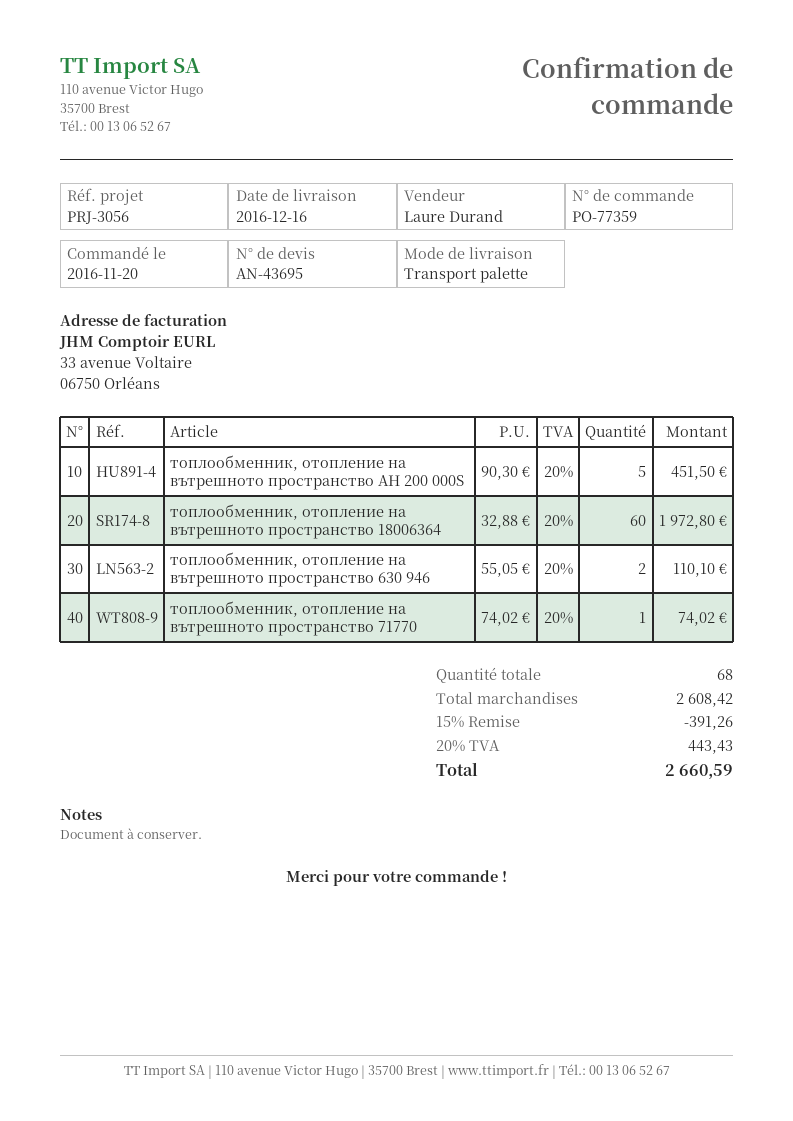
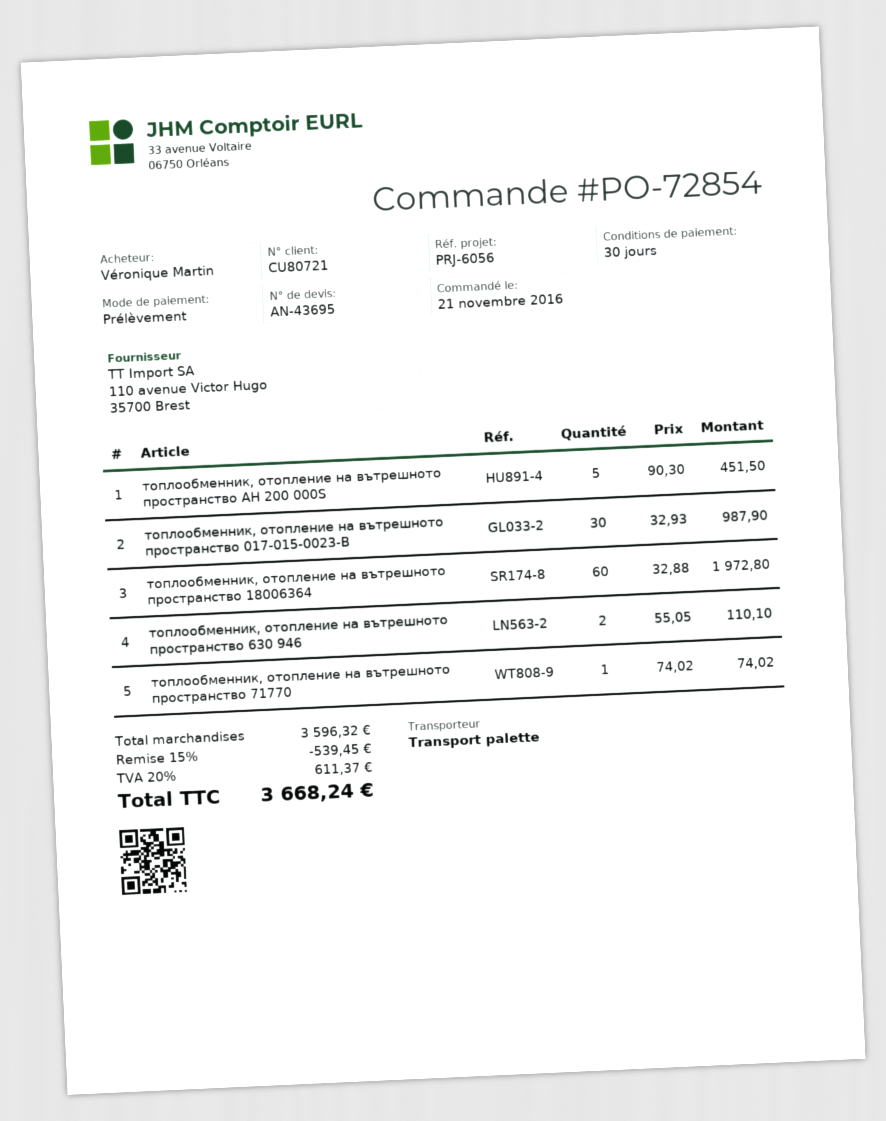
order number: PO-77359 -> PO-72854
order date: 2016-11-20 -> 2016-11-21
reference: PRJ-3056 -> PRJ-6056
топлообменник, отопление на вътрешното пространство 017-015-0023-B: none -> 30 x 32.93 = 987.90
subtotal: 2608.42 -> 3596.32
discount: 15% = 391.26 -> 15% = 539.45
tax: 20% = 443.43 -> 20% = 611.37
total: 2660.59 -> 3668.24

